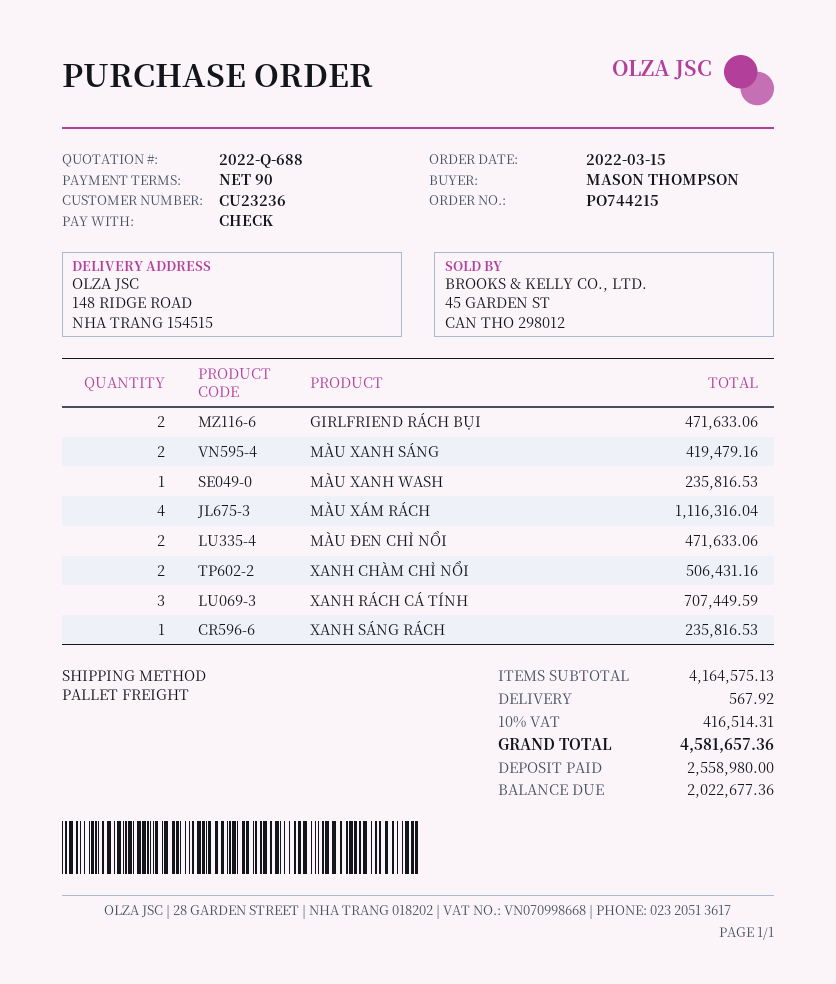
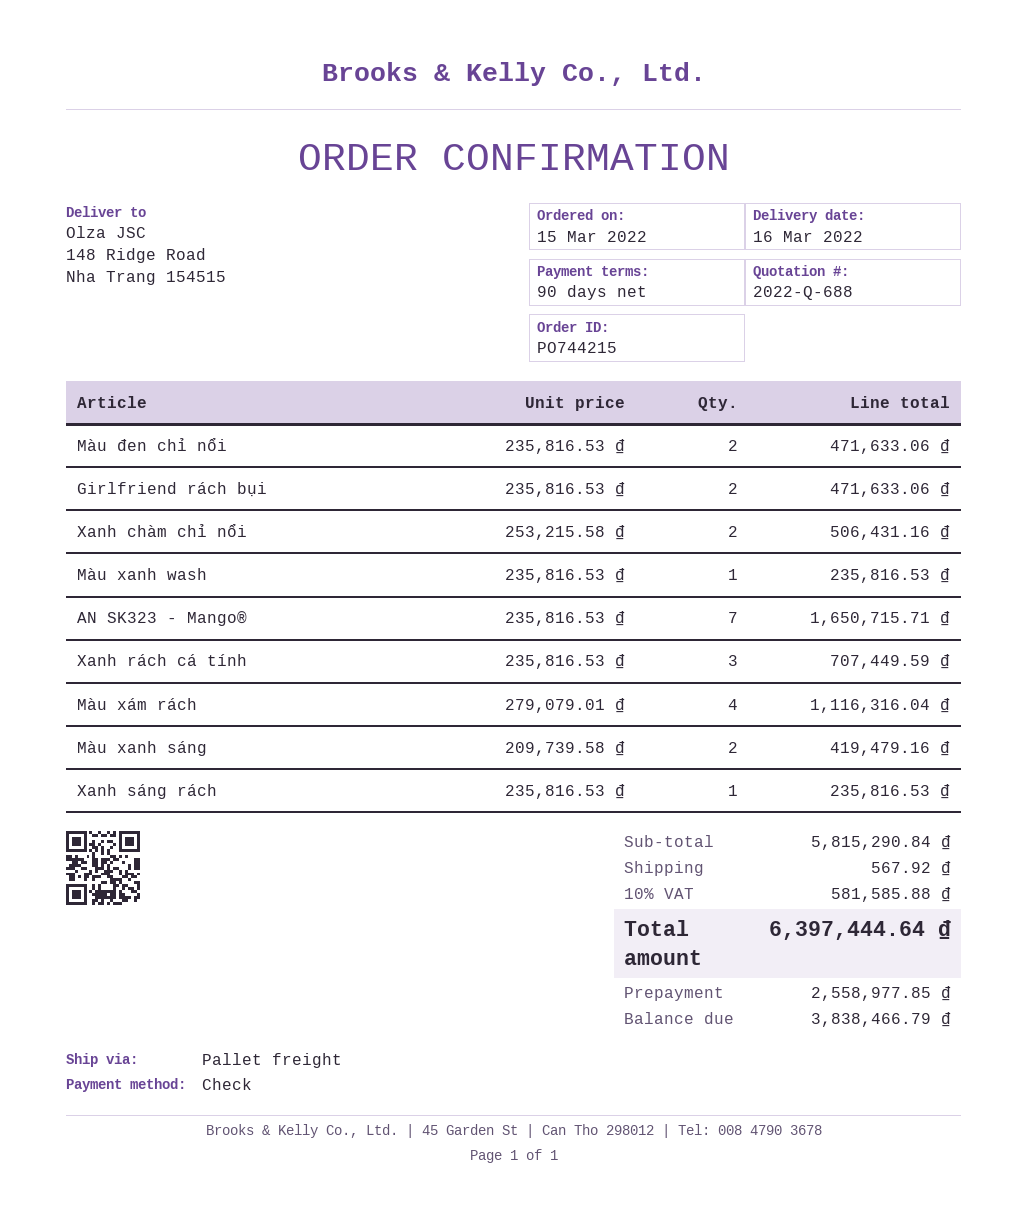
AN SK323 - Mango®: none -> 7 for 1650715.71
subtotal: 4164575.13 -> 5815290.84
tax: 10% = 416514.31 -> 10% = 581585.88
total: 4581657.36 -> 6397444.64
deposit: 2558980.00 -> 2558977.85
balance: 2022677.36 -> 3838466.79

